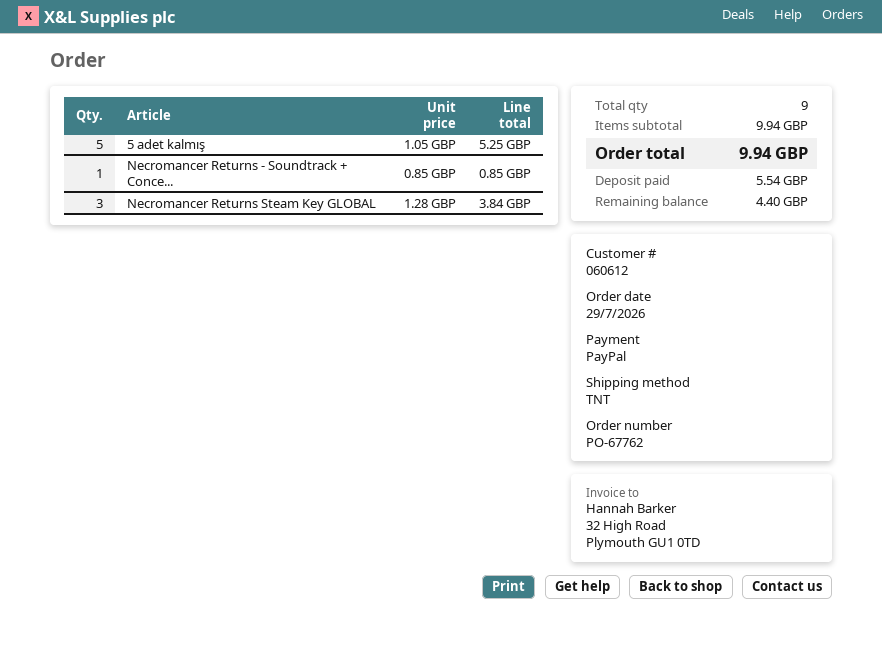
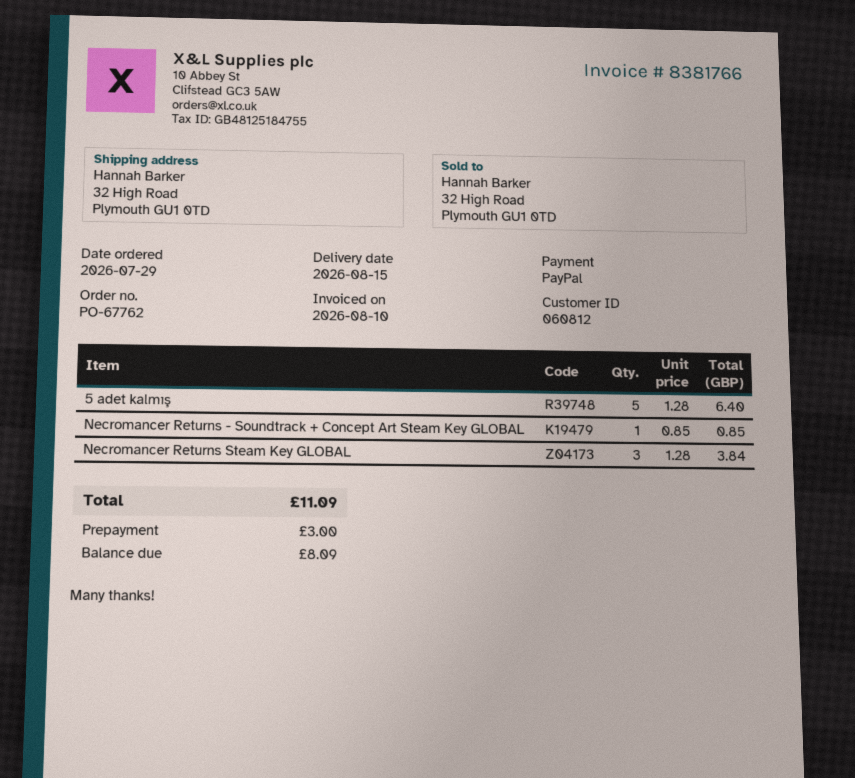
customer number: 060612 -> 060812
5 adet kalmış: 5 x 1.05 = 5.25 -> 5 x 1.28 = 6.40
total: 9.94 -> 11.09
deposit: 5.54 -> 3.00
balance: 4.40 -> 8.09

